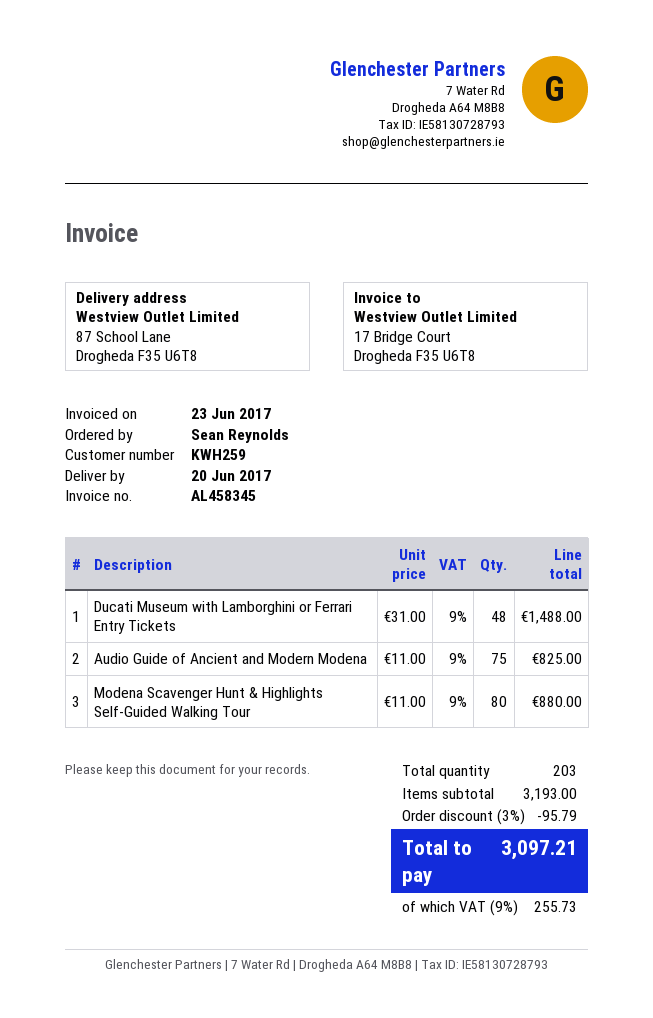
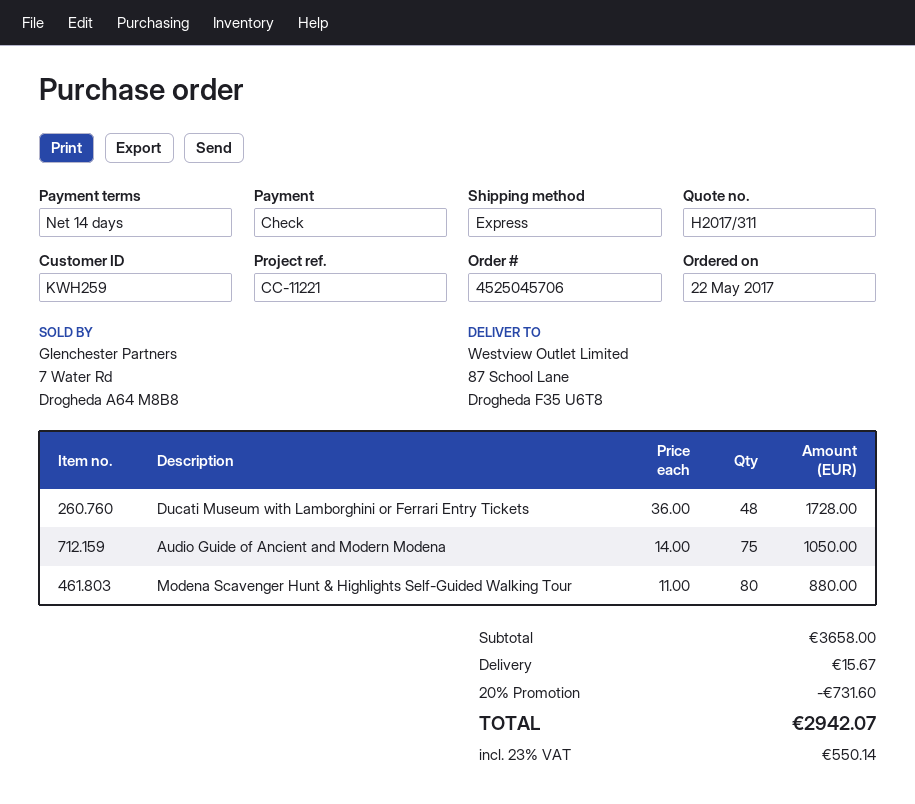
Ducati Museum with Lamborghini or Ferrari Entry Tickets: 48 x 31.00 = 1488.00 -> 48 x 36.00 = 1728.00
Audio Guide of Ancient and Modern Modena: 75 x 11.00 = 825.00 -> 75 x 14.00 = 1050.00
subtotal: 3193.00 -> 3658.00
discount: 3% = 95.79 -> 20% = 731.60
shipping: none -> 15.67
tax: 9% = 255.73 -> 23% = 550.14
total: 3097.21 -> 2942.07

